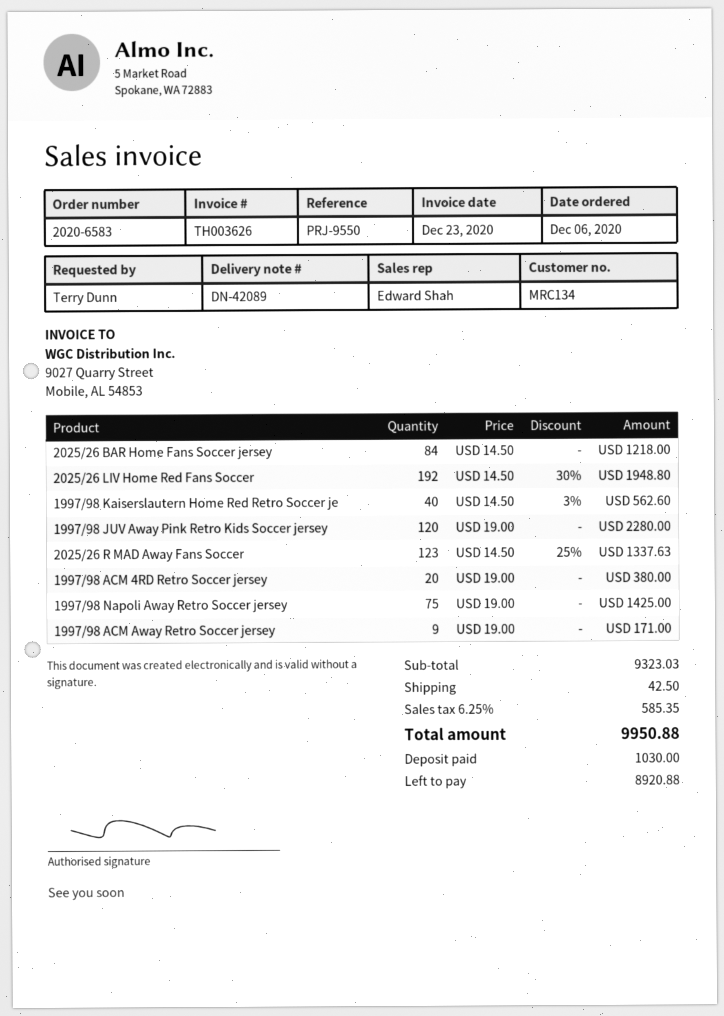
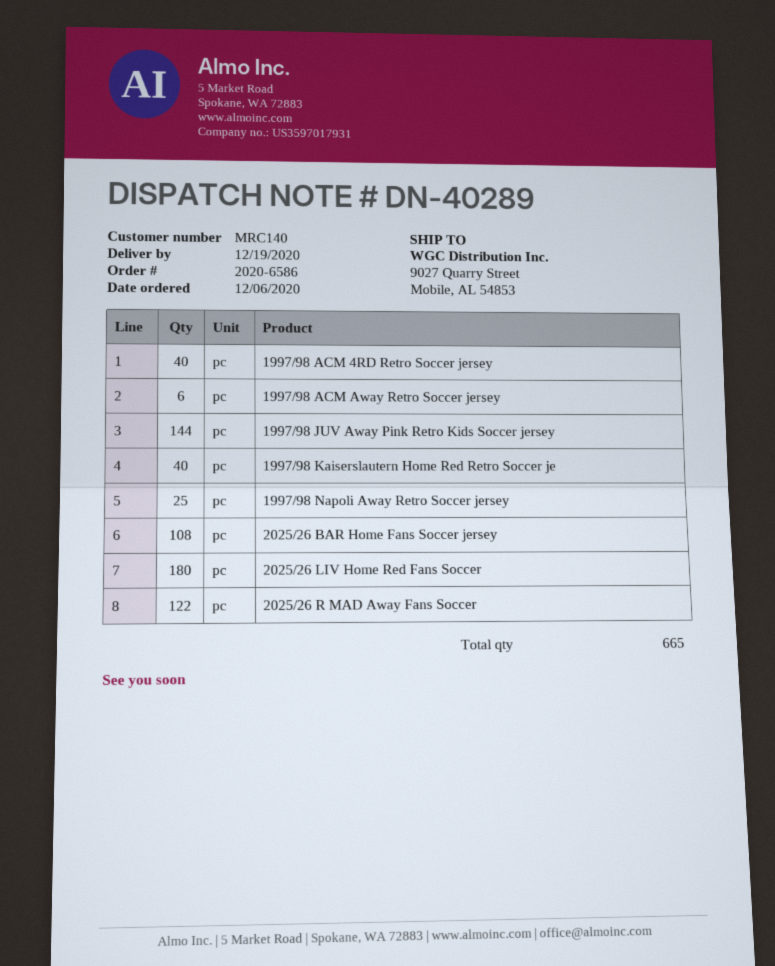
order number: 2020-6583 -> 2020-6586
delivery note number: DN-42089 -> DN-40289
customer number: MRC134 -> MRC140
2025/26 BAR Home Fans Soccer jersey: 84 -> 108
2025/26 LIV Home Red Fans Soccer: 192 -> 180
1997/98 JUV Away Pink Retro Kids Soccer jersey: 120 -> 144
2025/26 R MAD Away Fans Soccer: 123 -> 122
1997/98 ACM 4RD Retro Soccer jersey: 20 -> 40
1997/98 Napoli Away Retro Soccer jersey: 75 -> 25
1997/98 ACM Away Retro Soccer jersey: 9 -> 6

